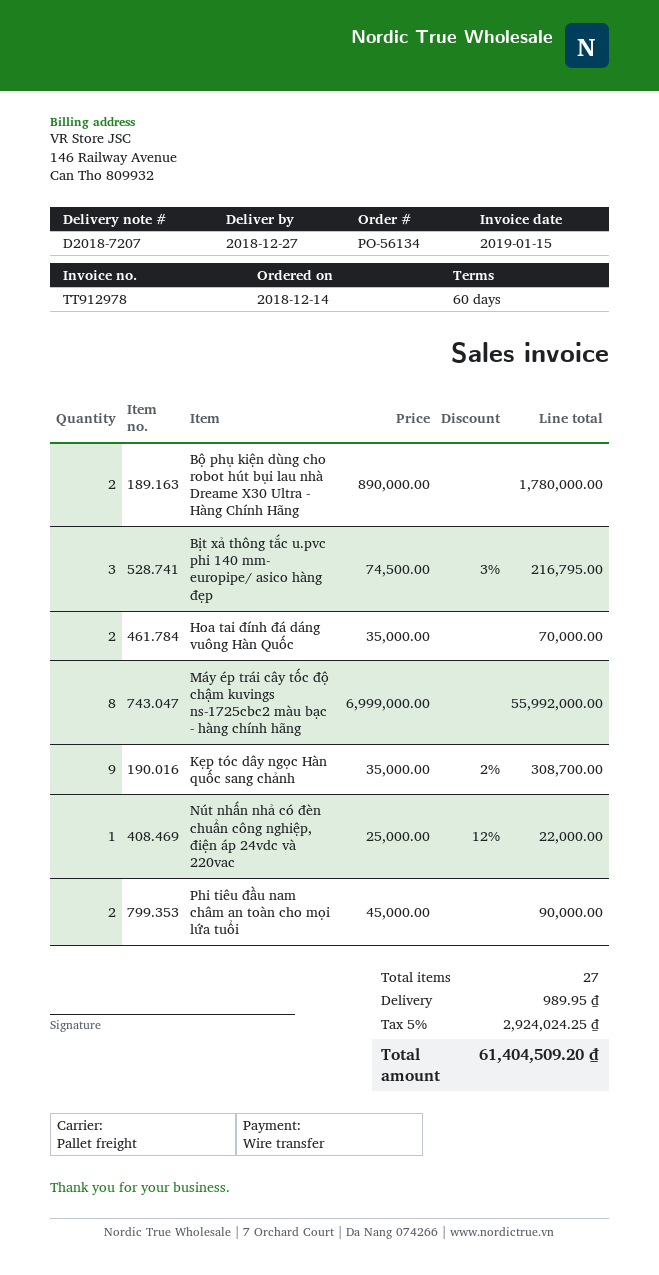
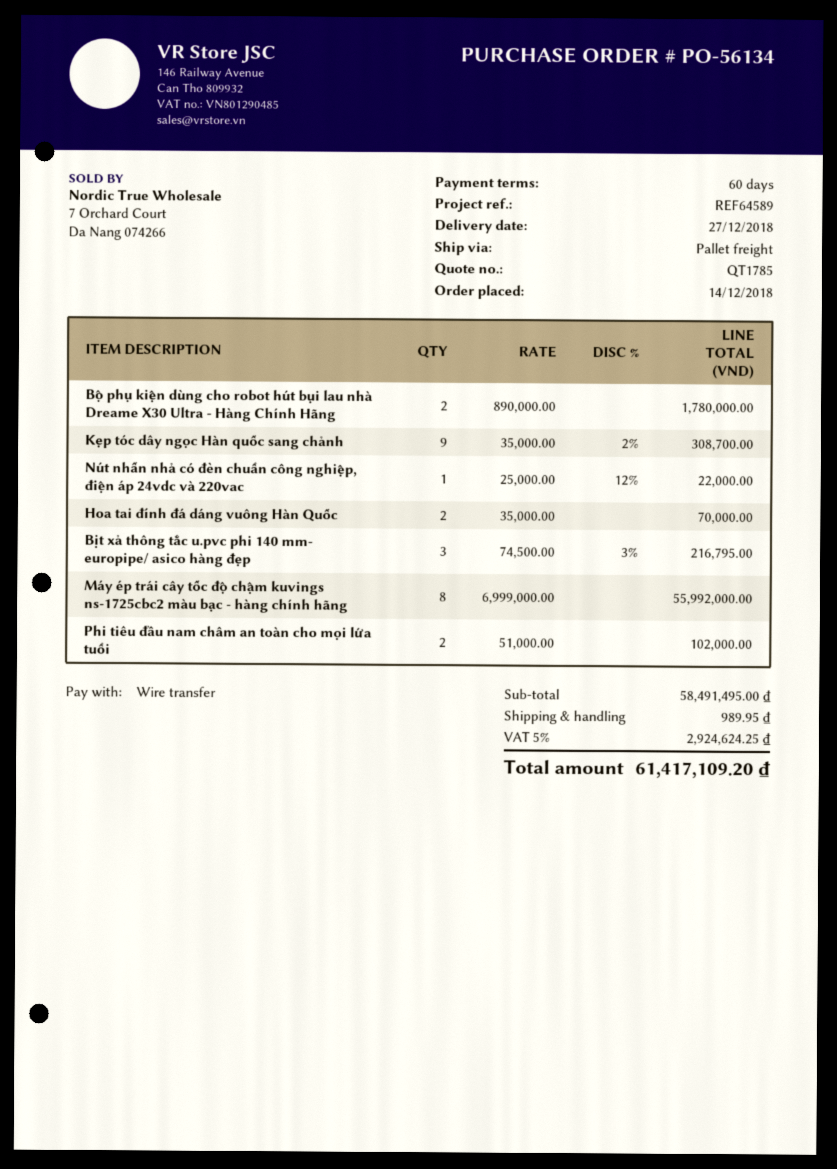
Phi tiêu đầu nam châm an toàn cho mọi lứa tuổi: 2 x 45000.00 = 90000.00 -> 2 x 51000.00 = 102000.00
tax: 5% = 2924024.25 -> 5% = 2924624.25
total: 61404509.20 -> 61417109.20

